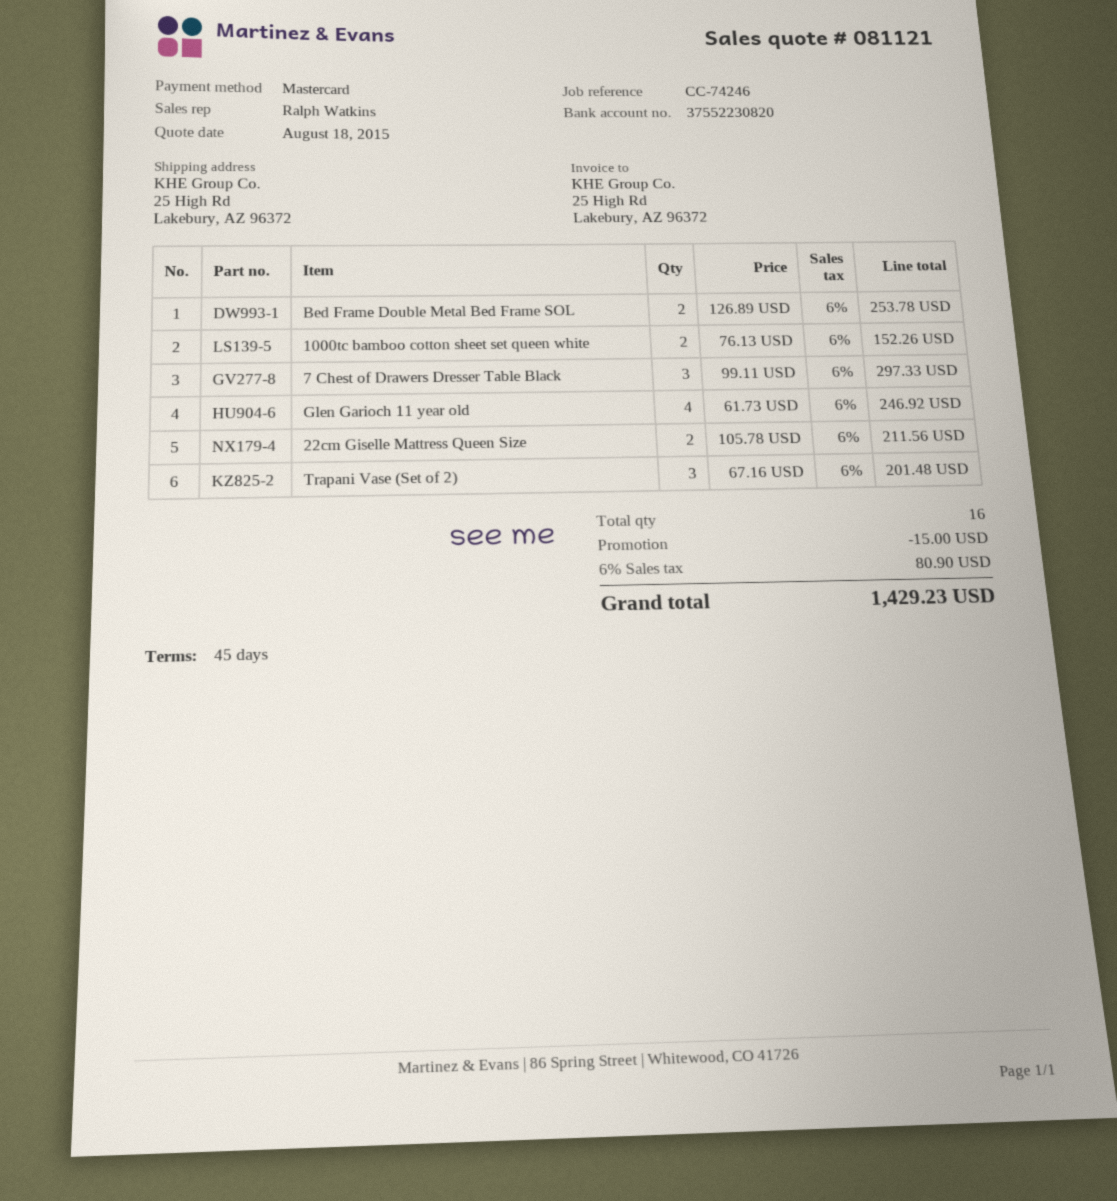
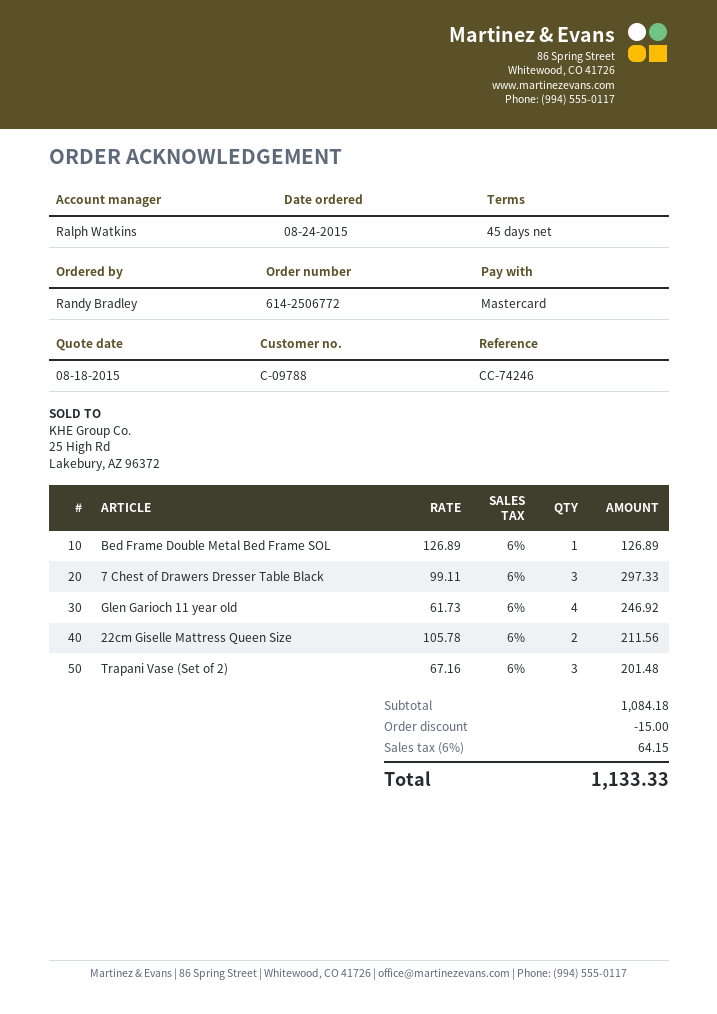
Bed Frame Double Metal Bed Frame SOL: 2 x 126.89 = 253.78 -> 1 x 126.89 = 126.89
1000tc bamboo cotton sheet set queen white: 2 x 76.13 = 152.26 -> none
tax: 6% = 80.90 -> 6% = 64.15
total: 1429.23 -> 1133.33

